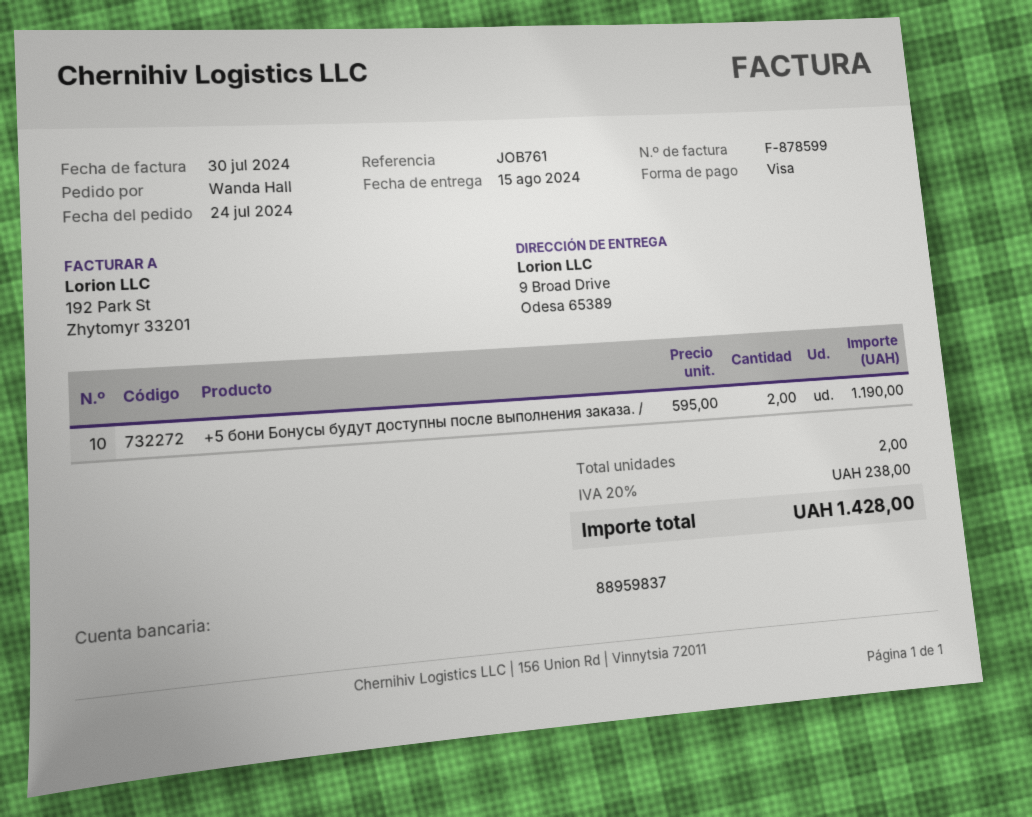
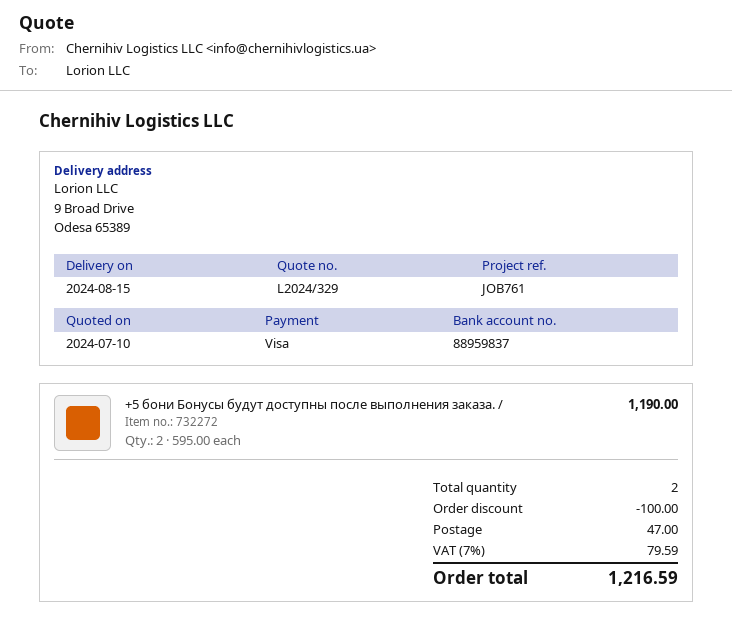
discount: none -> 100.00
shipping: none -> 47.00
tax: 20% = 238.00 -> 7% = 79.59
total: 1428.00 -> 1216.59

